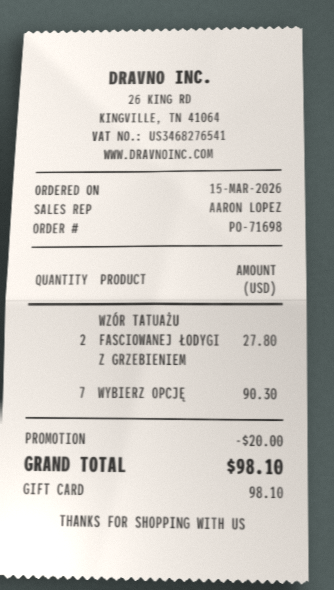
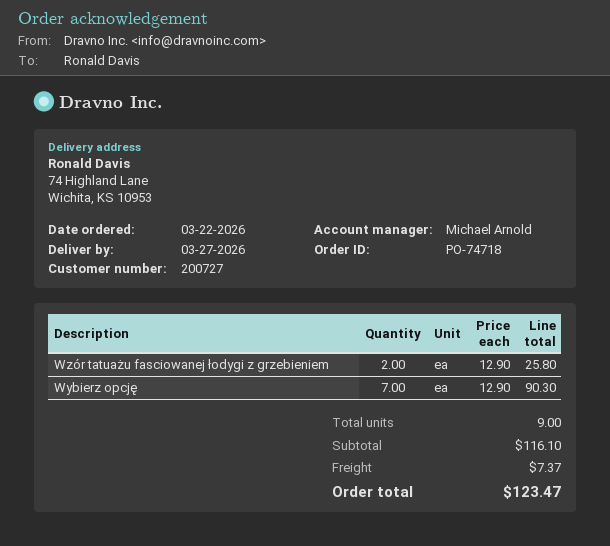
order number: PO-71698 -> PO-74718
order date: 2026-03-15 -> 2026-03-22
sales rep: AARON LOPEZ -> Michael Arnold
WZÓR TATUAŻU FASCIOWANEJ ŁODYGI Z GRZEBIENIEM: 2 for 27.80 -> 2 for 25.80
discount: 20.00 -> none
shipping: none -> 7.37
total: 98.10 -> 123.47

